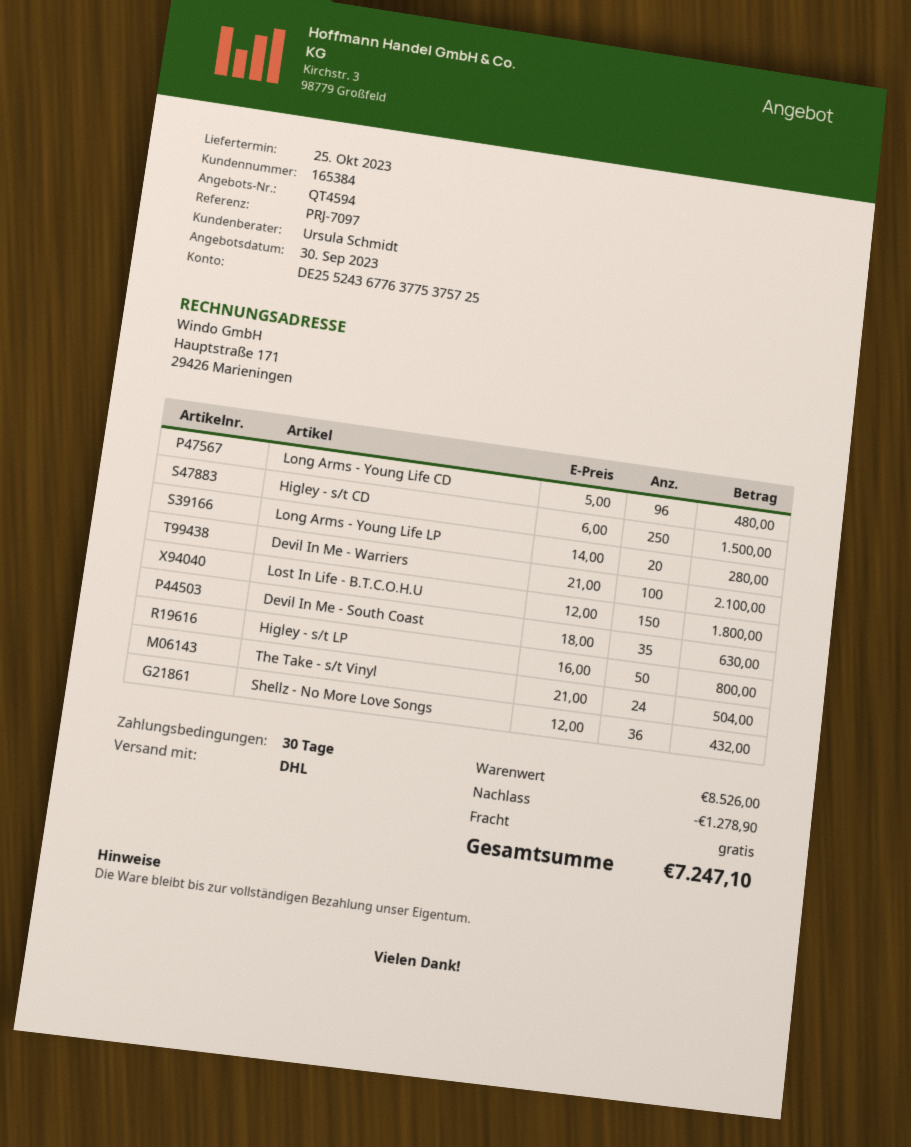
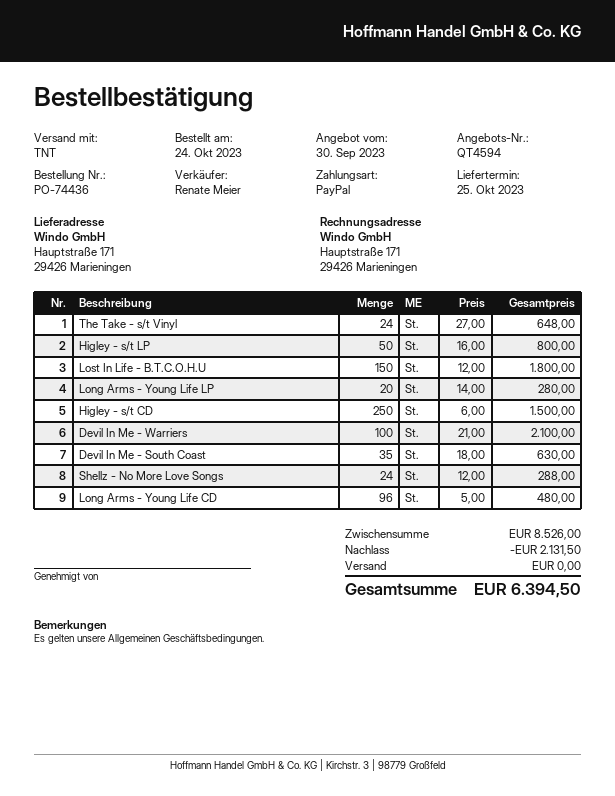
sales rep: Ursula Schmidt -> Renate Meier
shipping method: DHL -> TNT
The Take - s/t Vinyl: 24 x 21.00 = 504.00 -> 24 x 27.00 = 648.00
Shellz - No More Love Songs: 36 x 12.00 = 432.00 -> 24 x 12.00 = 288.00
discount: 1278.90 -> 2131.50
total: 7247.10 -> 6394.50

